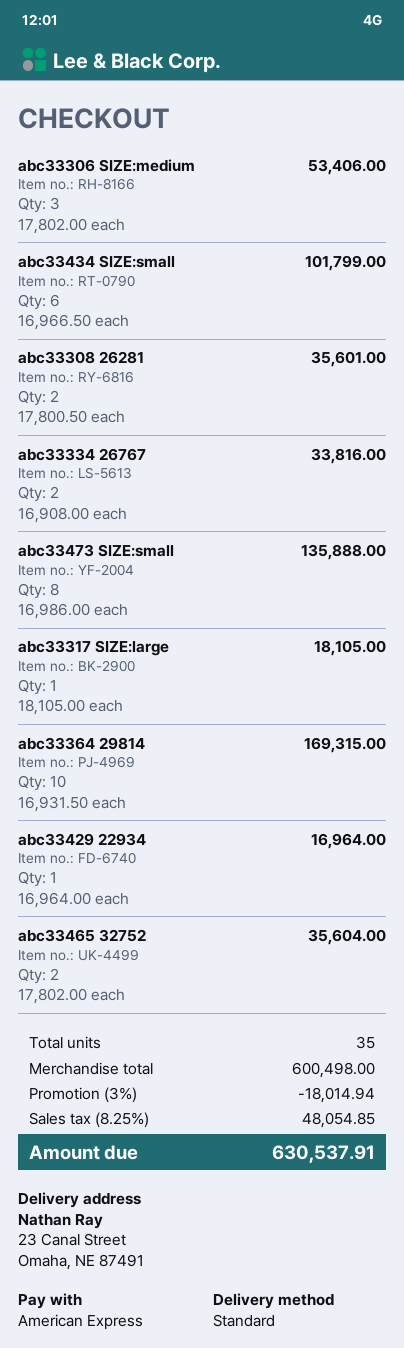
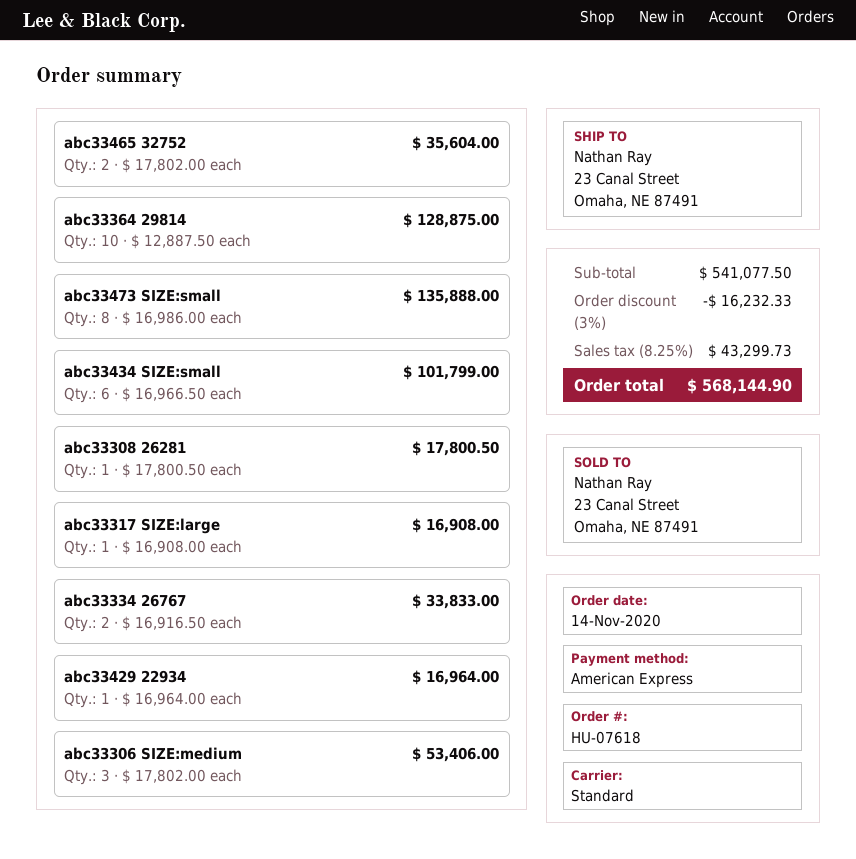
abc33308 26281: 2 x 17800.50 = 35601.00 -> 1 x 17800.50 = 17800.50
abc33334 26767: 2 x 16908.00 = 33816.00 -> 2 x 16916.50 = 33833.00
abc33317 SIZE:large: 1 x 18105.00 = 18105.00 -> 1 x 16908.00 = 16908.00
abc33364 29814: 10 x 16931.50 = 169315.00 -> 10 x 12887.50 = 128875.00
subtotal: 600498.00 -> 541077.50
discount: 3% = 18014.94 -> 3% = 16232.33
tax: 8.25% = 48054.85 -> 8.25% = 43299.73
total: 630537.91 -> 568144.90

